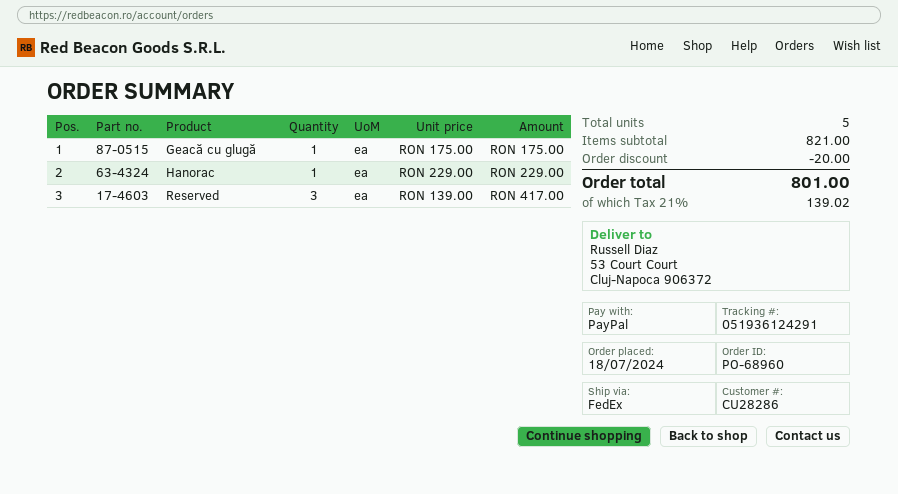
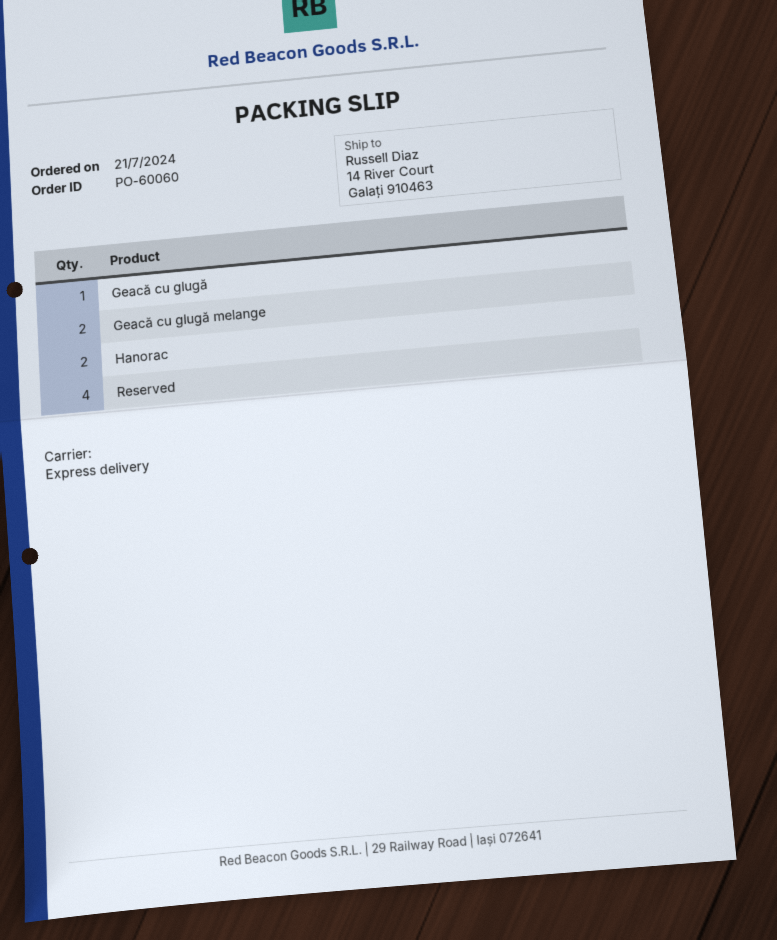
order number: PO-68960 -> PO-60060
order date: 2024-07-18 -> 2024-07-21
shipping method: FedEx -> express
ship to: 53 Court Court, Cluj-Napoca 906372 -> 14 River Court, Galați 910463
Hanorac: 1 -> 2
Reserved: 3 -> 4
Geacă cu glugă melange: none -> 2

